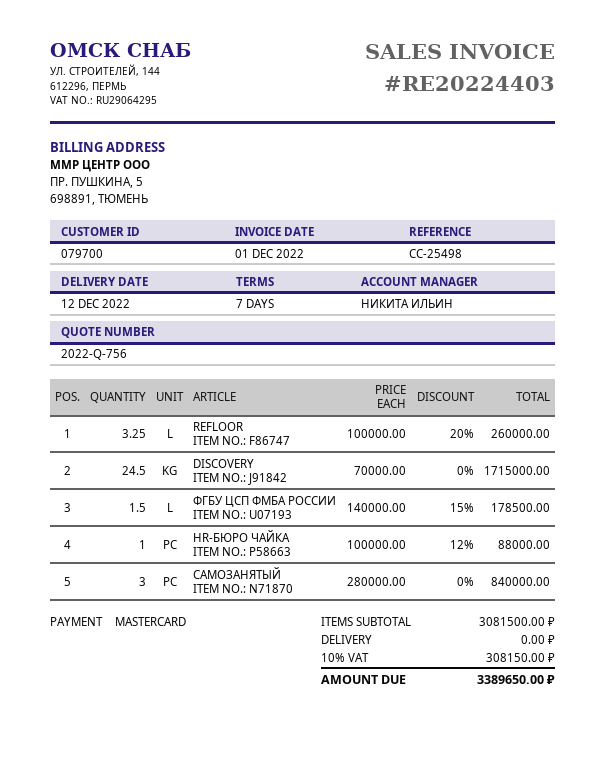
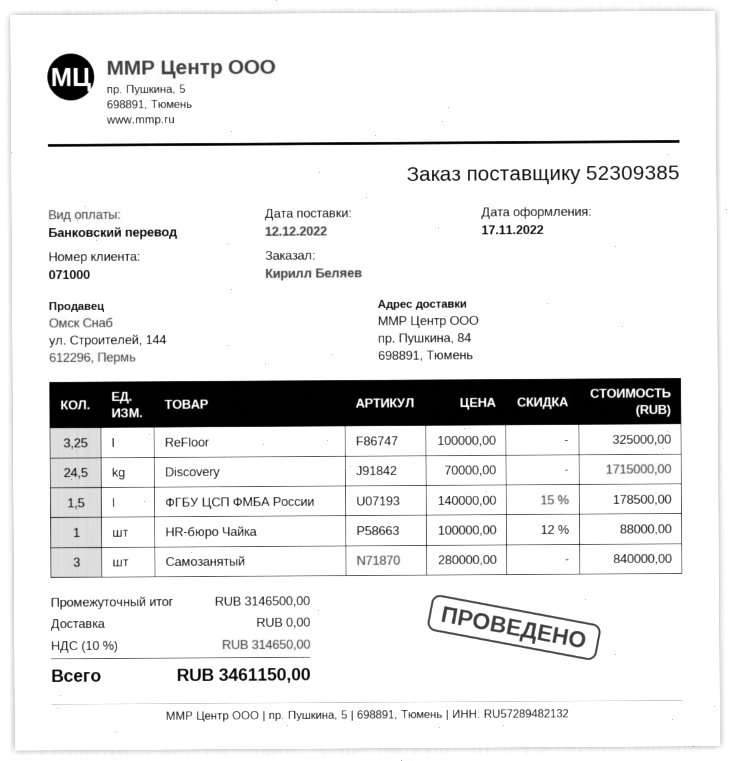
customer number: 079700 -> 071000
payment method: Mastercard -> bank transfer
REFLOOR: 3.25 x 100000.00 - 20% = 260000.00 -> 3.25 x 100000.00 = 325000.00
subtotal: 3081500.00 -> 3146500.00
tax: 10% = 308150.00 -> 10% = 314650.00
total: 3389650.00 -> 3461150.00

